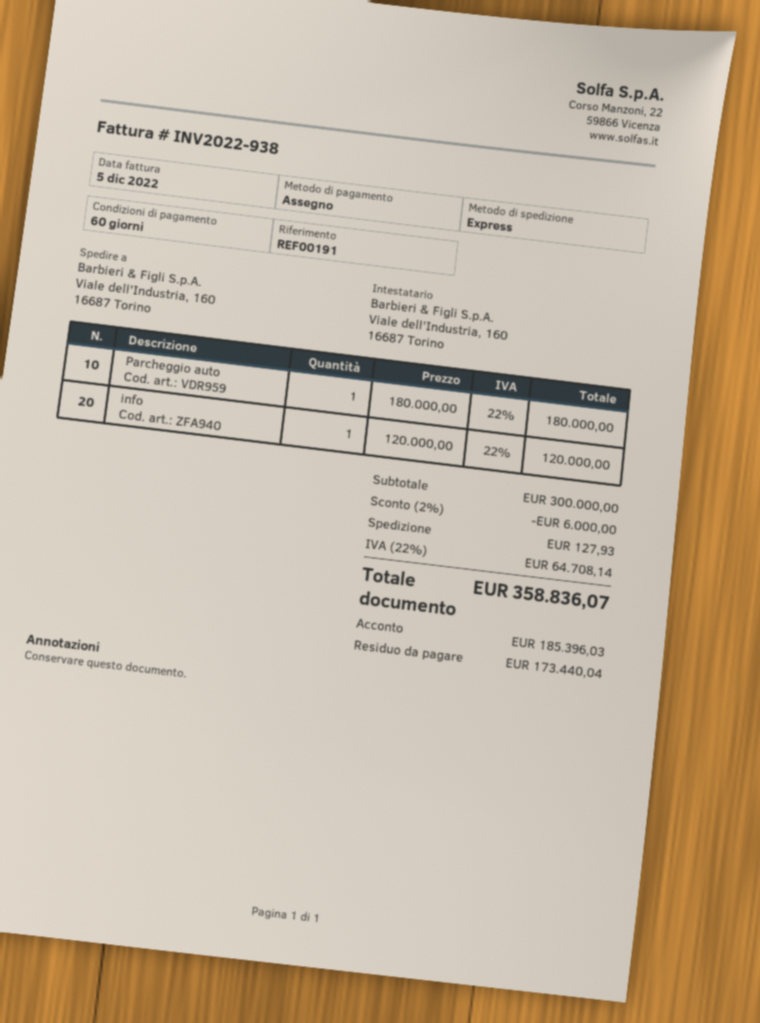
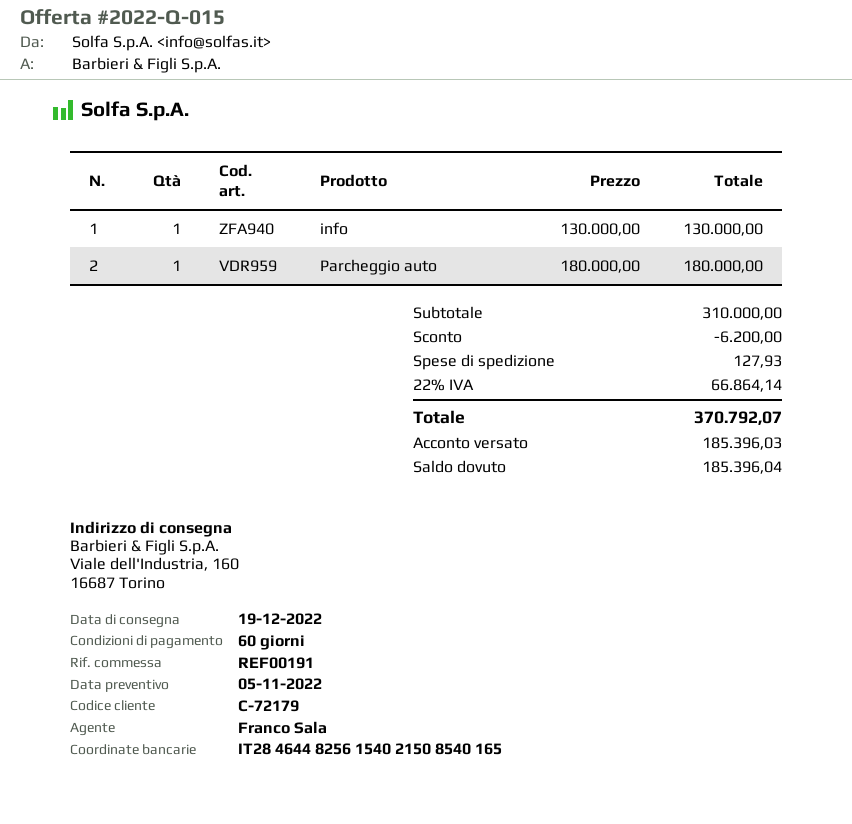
info: 1 x 120000.00 = 120000.00 -> 1 x 130000.00 = 130000.00
subtotal: 300000.00 -> 310000.00
discount: 6000.00 -> 6200.00
tax: 22% = 64708.14 -> 22% = 66864.14
total: 358836.07 -> 370792.07
balance: 173440.04 -> 185396.04

